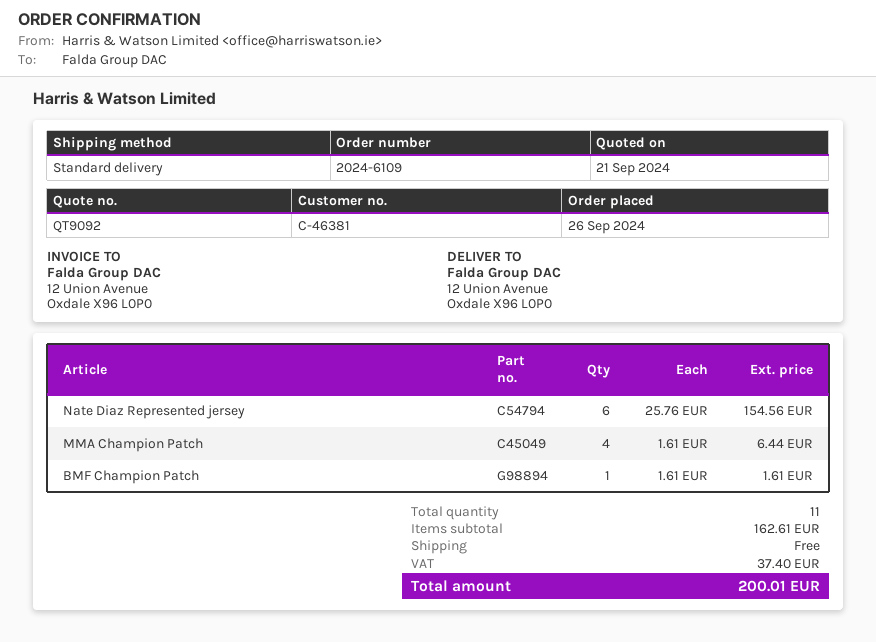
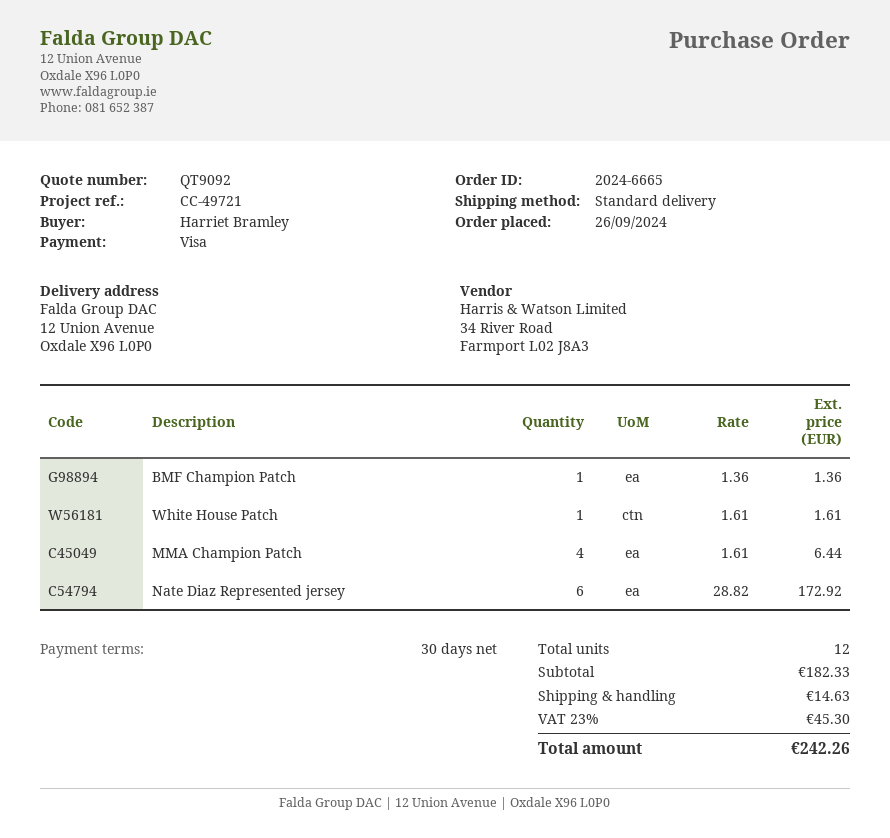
order number: 2024-6109 -> 2024-6665
Nate Diaz Represented jersey: 6 x 25.76 = 154.56 -> 6 x 28.82 = 172.92
BMF Champion Patch: 1 x 1.61 = 1.61 -> 1 x 1.36 = 1.36
White House Patch: none -> 1 x 1.61 = 1.61
total quantity: 11 -> 12
subtotal: 162.61 -> 182.33
shipping: 0.00 -> 14.63
tax: 37.40 -> 45.30
total: 200.01 -> 242.26

